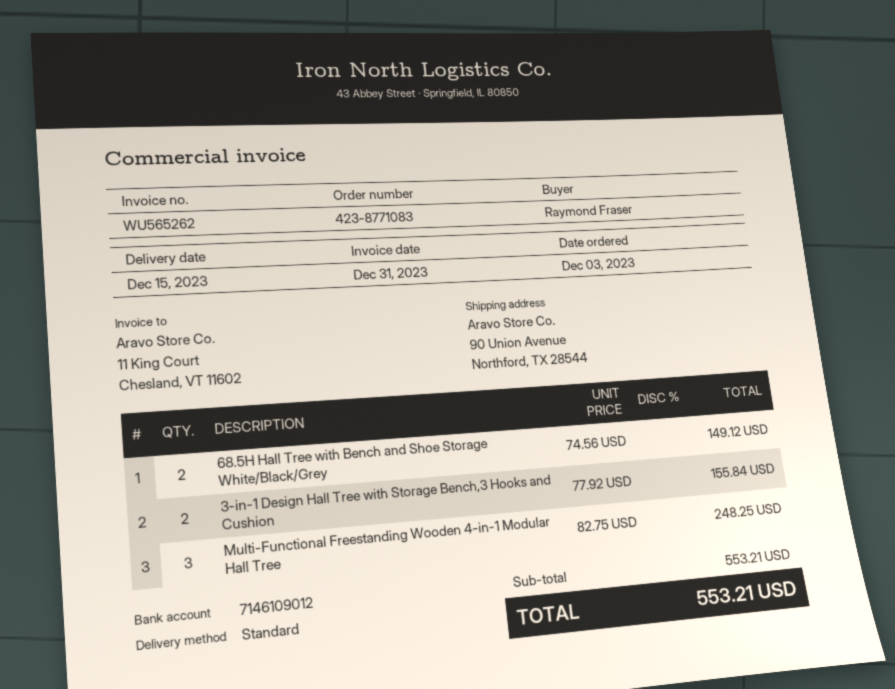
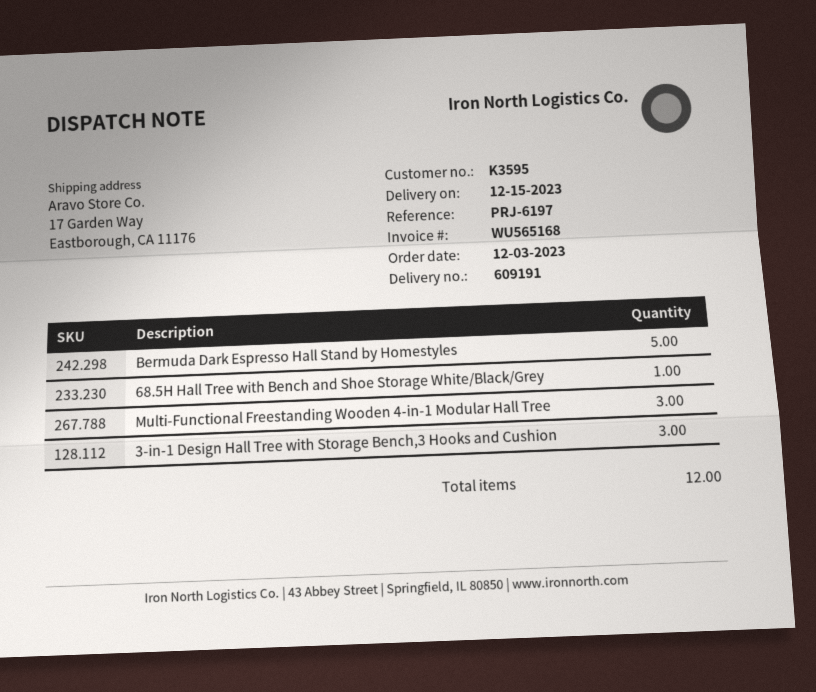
invoice number: WU565262 -> WU565168
ship to: 90 Union Avenue, Northford, TX 28544 -> 17 Garden Way, Eastborough, CA 11176
68.5H Hall Tree with Bench and Shoe Storage White/Black/Grey: 2 -> 1
3-in-1 Design Hall Tree with Storage Bench,3 Hooks and Cushion: 2 -> 3
Bermuda Dark Espresso Hall Stand by Homestyles: none -> 5

